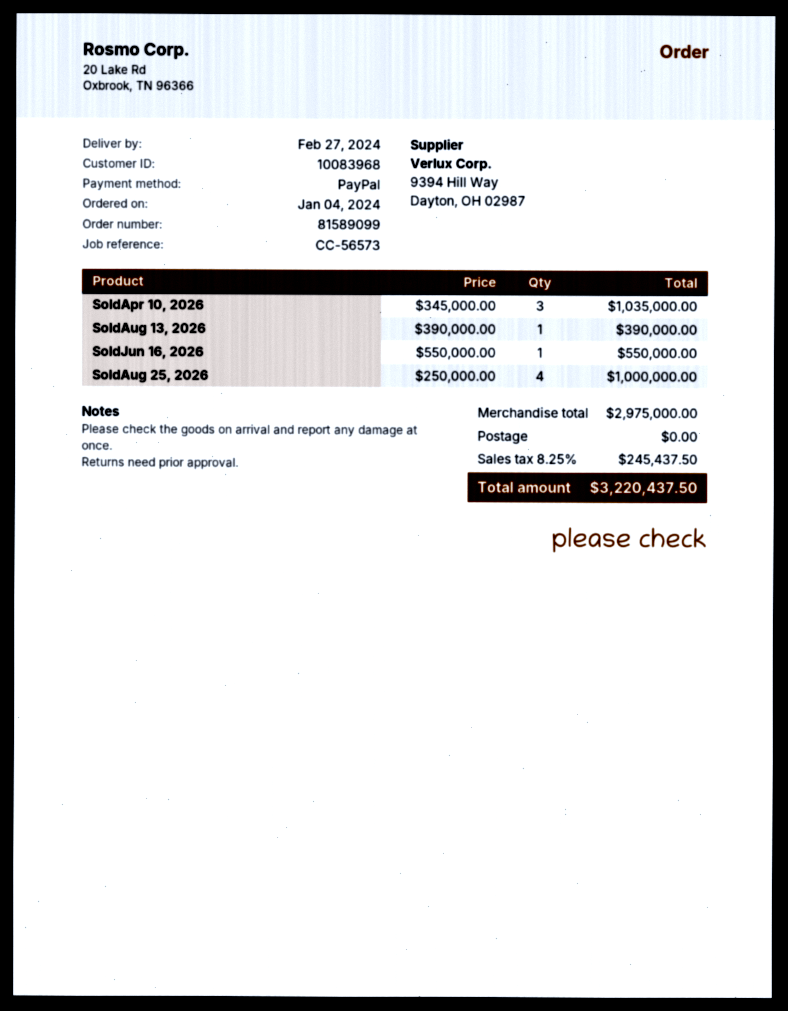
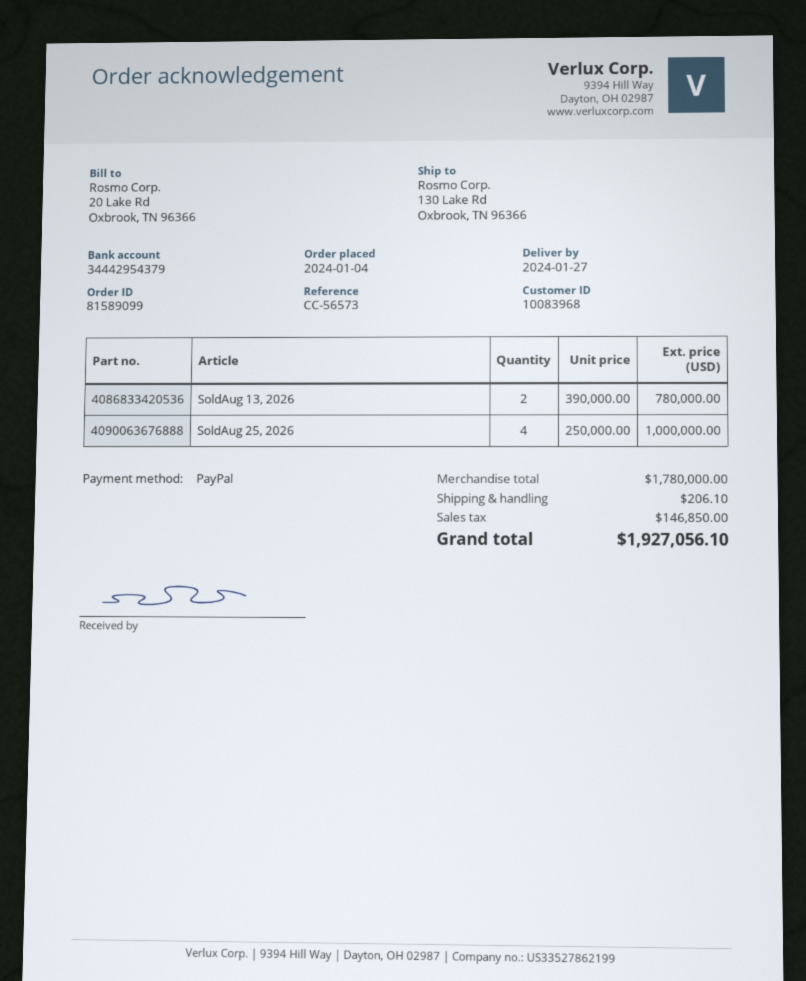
delivery date: 2024-02-27 -> 2024-01-27
SoldApr 10, 2026: 3 x 345000.00 = 1035000.00 -> none
SoldAug 13, 2026: 1 x 390000.00 = 390000.00 -> 2 x 390000.00 = 780000.00
SoldJun 16, 2026: 1 x 550000.00 = 550000.00 -> none
subtotal: 2975000.00 -> 1780000.00
shipping: 0.00 -> 206.10
tax: 245437.50 -> 146850.00
total: 3220437.50 -> 1927056.10

